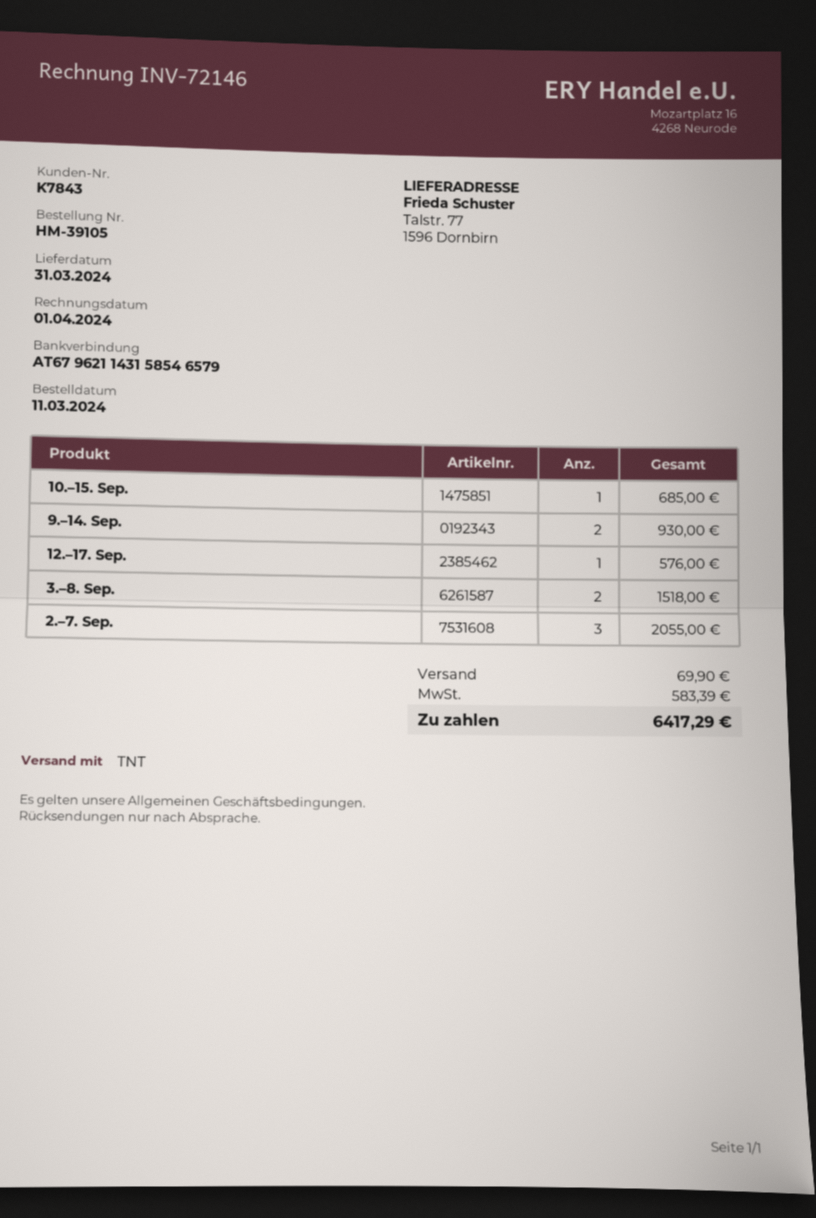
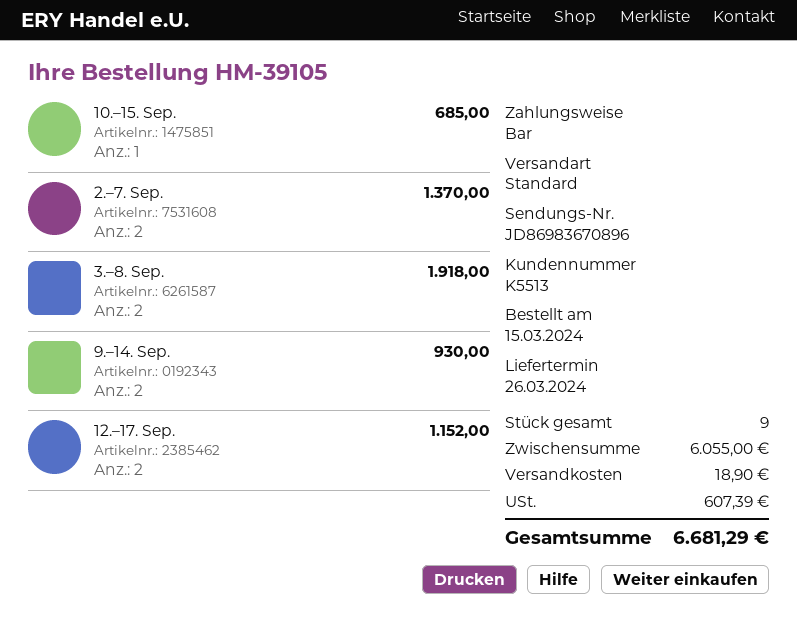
order date: 2024-03-11 -> 2024-03-15
delivery date: 2024-03-31 -> 2024-03-26
customer number: K7843 -> K5513
shipping method: TNT -> standard
12.–17. Sep.: 1 for 576.00 -> 2 for 1152.00
3.–8. Sep.: 2 for 1518.00 -> 2 for 1918.00
2.–7. Sep.: 3 for 2055.00 -> 2 for 1370.00
shipping: 69.90 -> 18.90
tax: 583.39 -> 607.39
total: 6417.29 -> 6681.29

